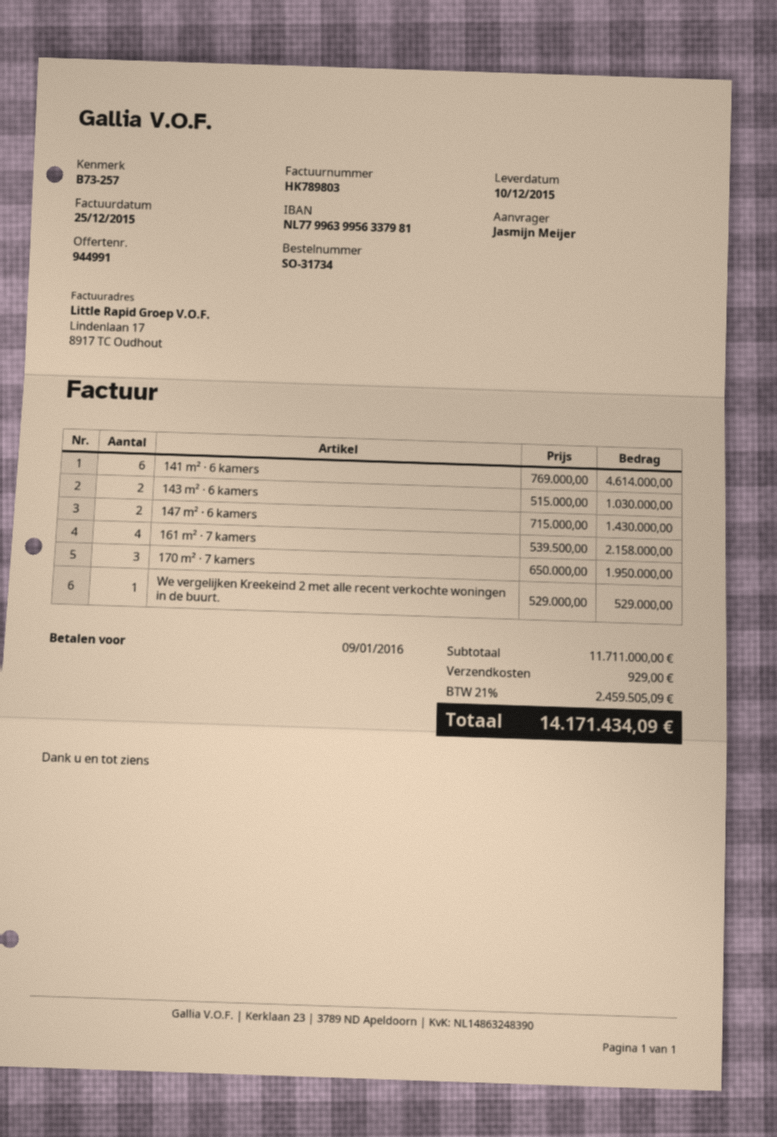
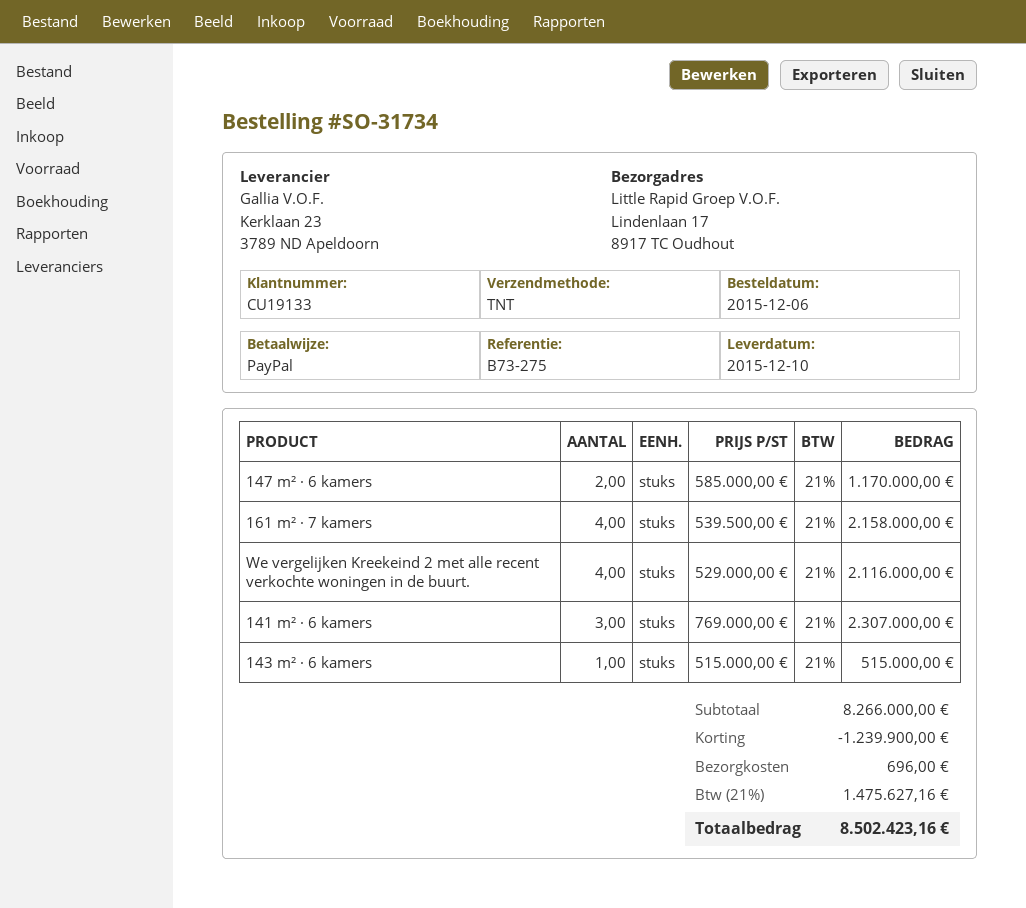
reference: B73-257 -> B73-275
141 m² · 6 kamers: 6 x 769000.00 = 4614000.00 -> 3 x 769000.00 = 2307000.00
143 m² · 6 kamers: 2 x 515000.00 = 1030000.00 -> 1 x 515000.00 = 515000.00
147 m² · 6 kamers: 2 x 715000.00 = 1430000.00 -> 2 x 585000.00 = 1170000.00
170 m² · 7 kamers: 3 x 650000.00 = 1950000.00 -> none
We vergelijken Kreekeind 2 met alle recent verkochte woningen in de buurt.: 1 x 529000.00 = 529000.00 -> 4 x 529000.00 = 2116000.00
subtotal: 11711000.00 -> 8266000.00
discount: none -> 1239900.00
shipping: 929.00 -> 696.00
tax: 21% = 2459505.09 -> 21% = 1475627.16
total: 14171434.09 -> 8502423.16

